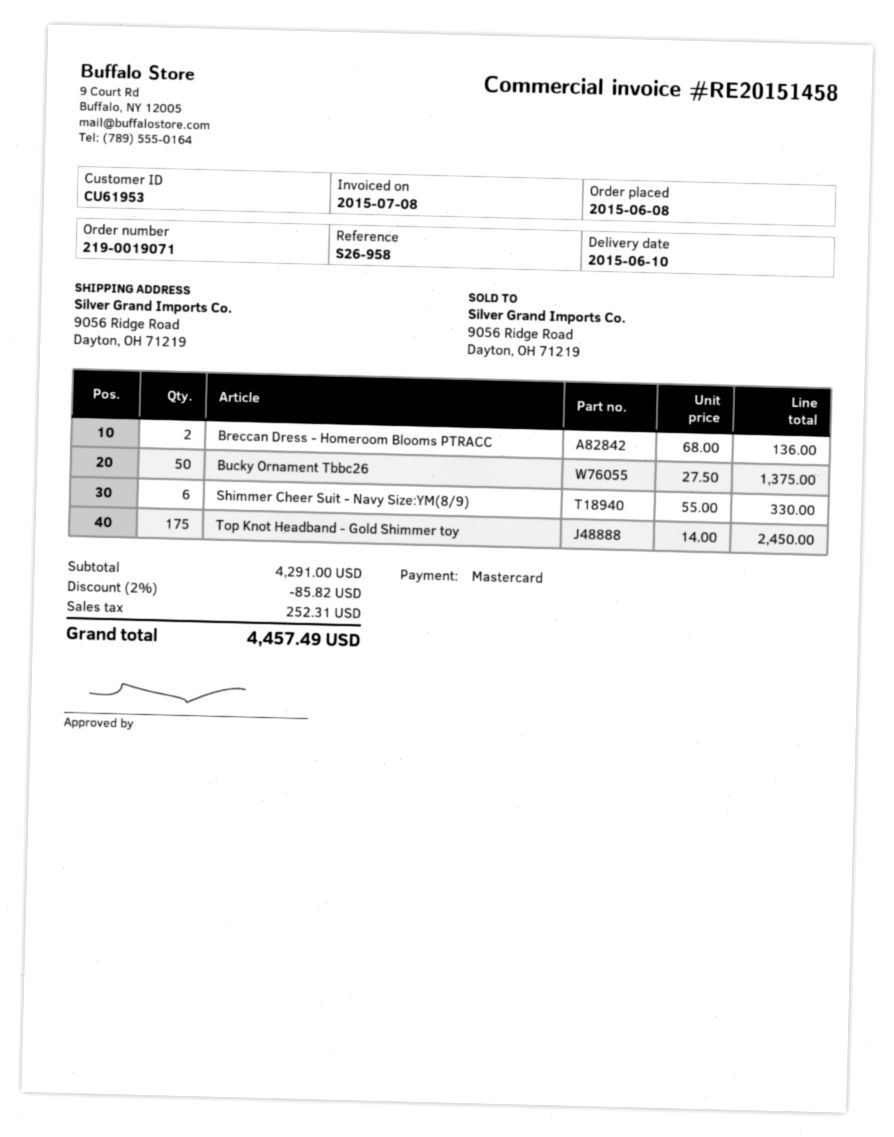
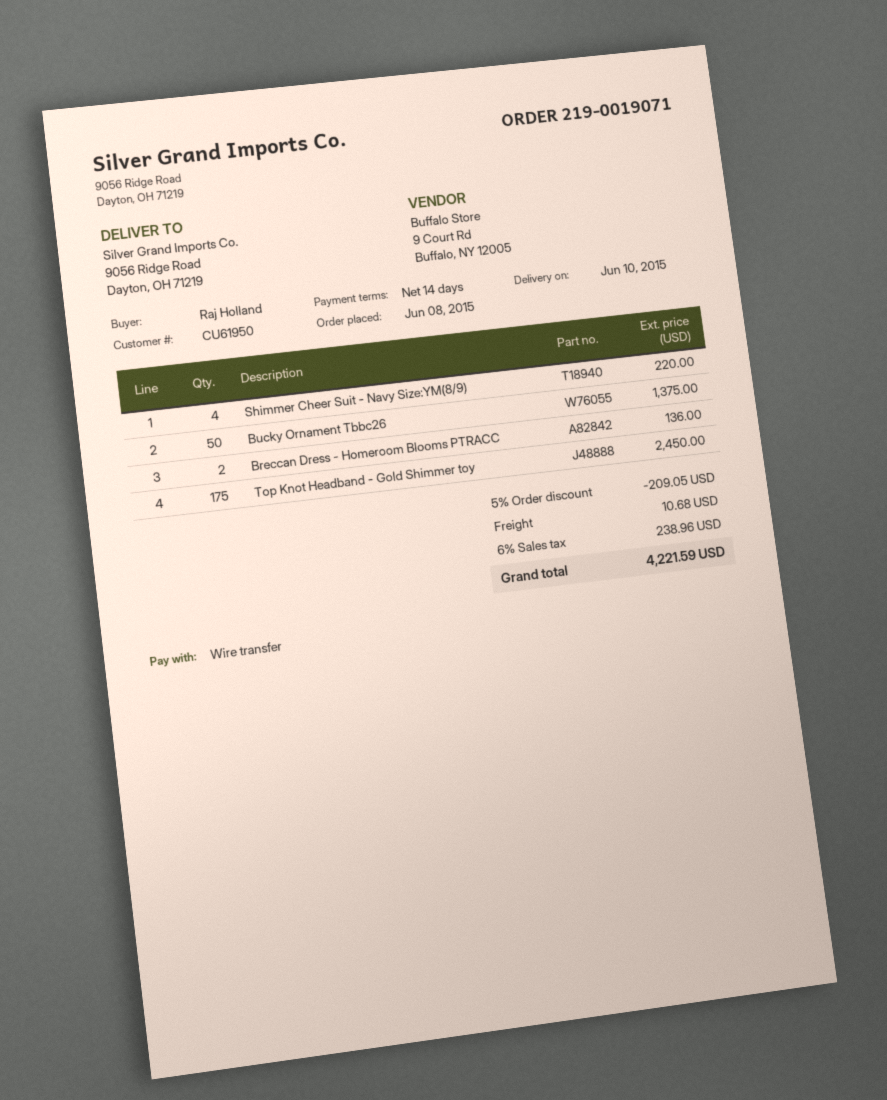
customer number: CU61953 -> CU61950
payment method: Mastercard -> bank transfer
Shimmer Cheer Suit - Navy Size:YM(8/9): 6 for 330.00 -> 4 for 220.00
discount: 2% = 85.82 -> 5% = 209.05
shipping: none -> 10.68
tax: 252.31 -> 238.96
total: 4457.49 -> 4221.59

